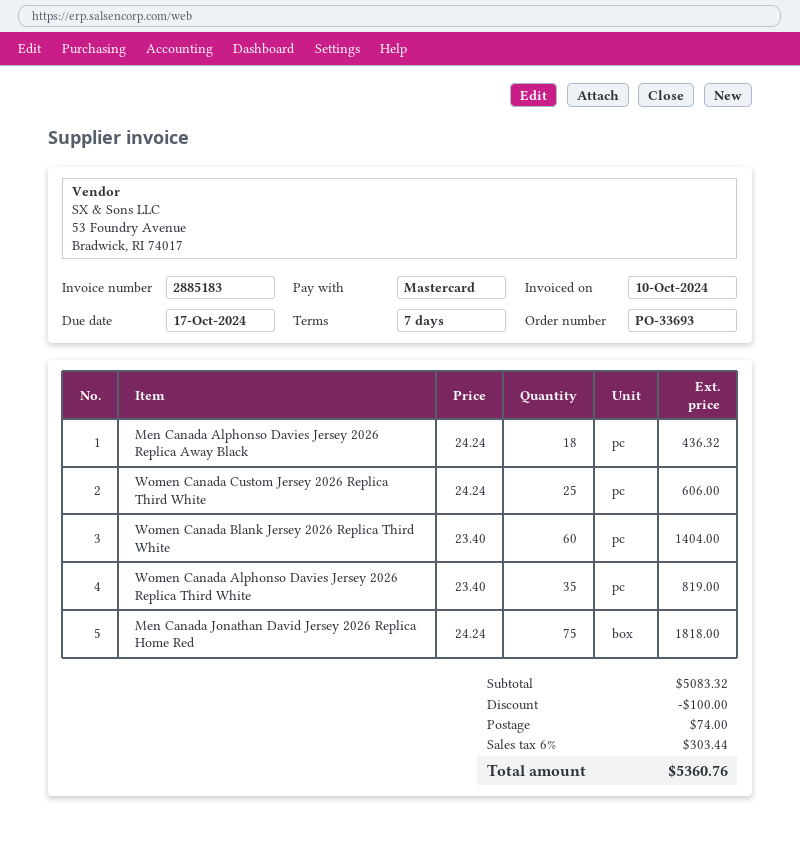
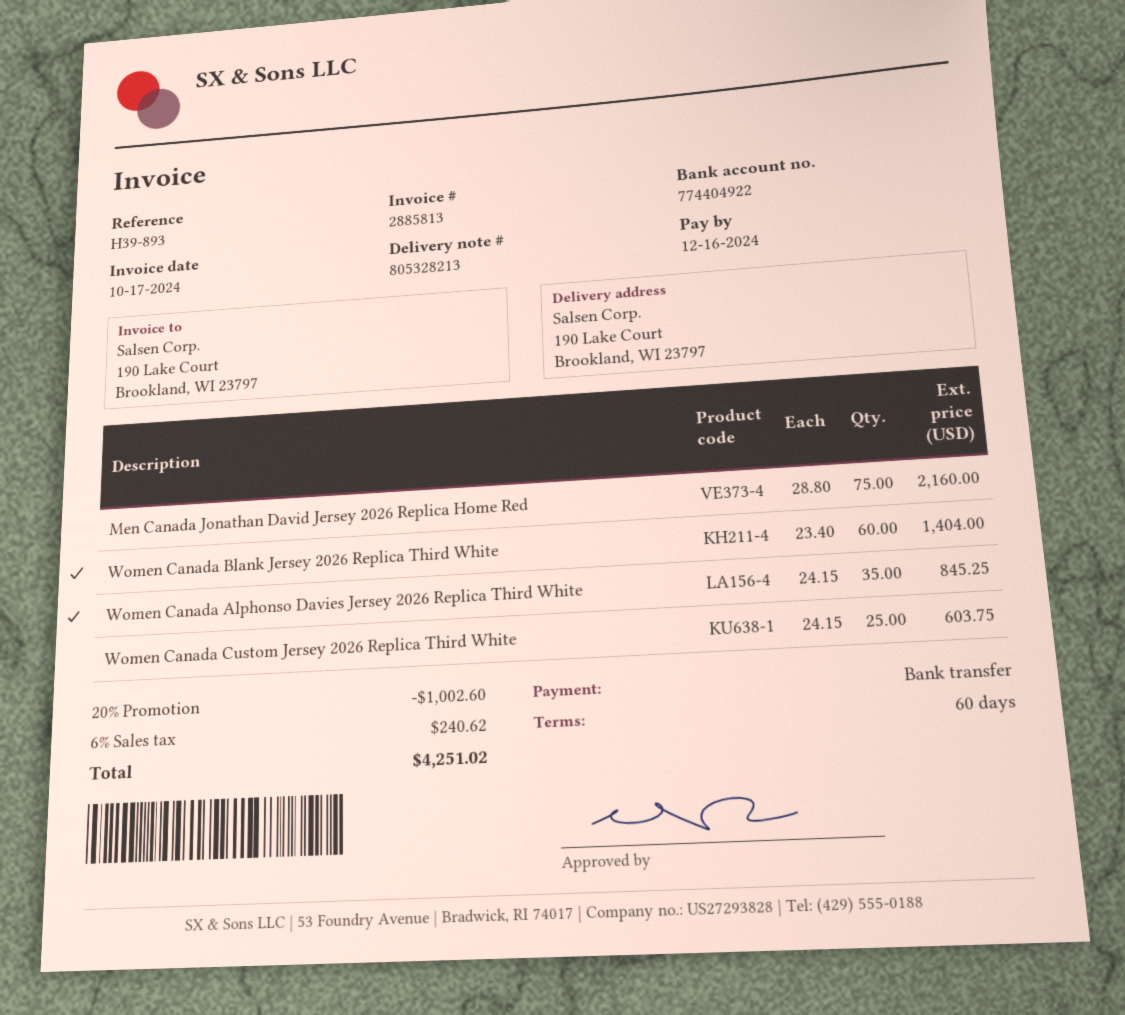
invoice number: 2885183 -> 2885813
invoice date: 2024-10-10 -> 2024-10-17
payment terms: 7 days -> 60 days
due date: 2024-10-17 -> 2024-12-16
payment method: Mastercard -> bank transfer
Men Canada Alphonso Davies Jersey 2026 Replica Away Black: 18 x 24.24 = 436.32 -> none
Women Canada Custom Jersey 2026 Replica Third White: 25 x 24.24 = 606.00 -> 25 x 24.15 = 603.75
Women Canada Alphonso Davies Jersey 2026 Replica Third White: 35 x 23.40 = 819.00 -> 35 x 24.15 = 845.25
Men Canada Jonathan David Jersey 2026 Replica Home Red: 75 x 24.24 = 1818.00 -> 75 x 28.80 = 2160.00
discount: 100.00 -> 1002.60
shipping: 74.00 -> none
tax: 6% = 303.44 -> 6% = 240.62
total: 5360.76 -> 4251.02

